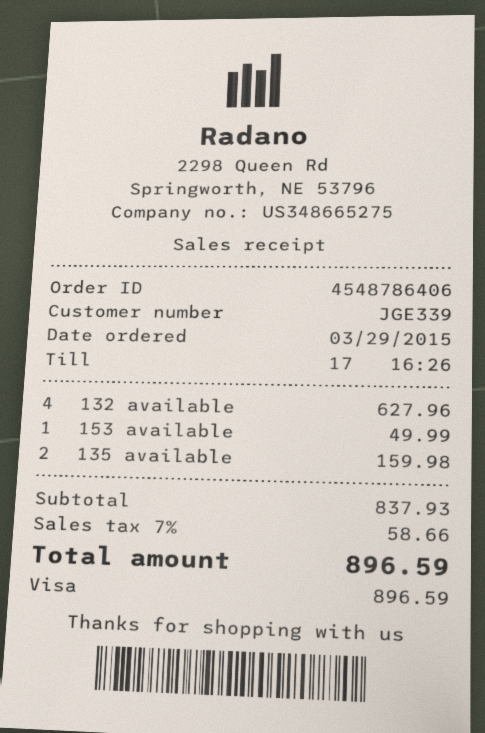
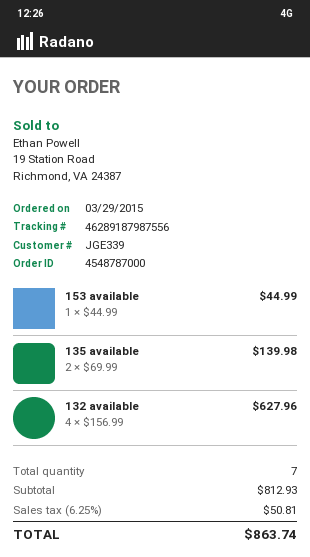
order number: 4548786406 -> 4548787000
153 available: 1 for 49.99 -> 1 for 44.99
135 available: 2 for 159.98 -> 2 for 139.98
subtotal: 837.93 -> 812.93
tax: 7% = 58.66 -> 6.25% = 50.81
total: 896.59 -> 863.74

